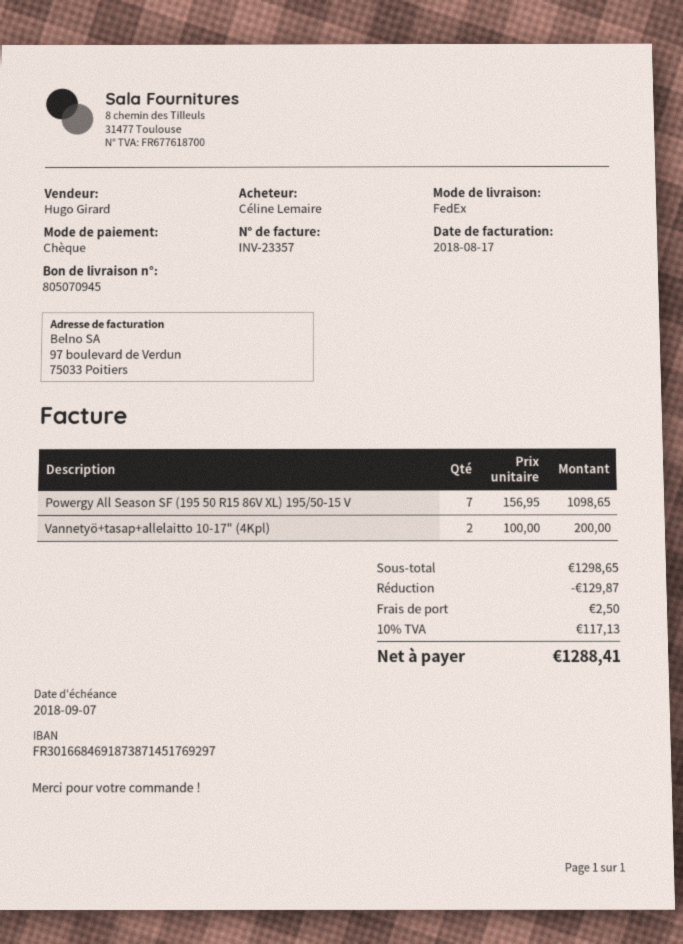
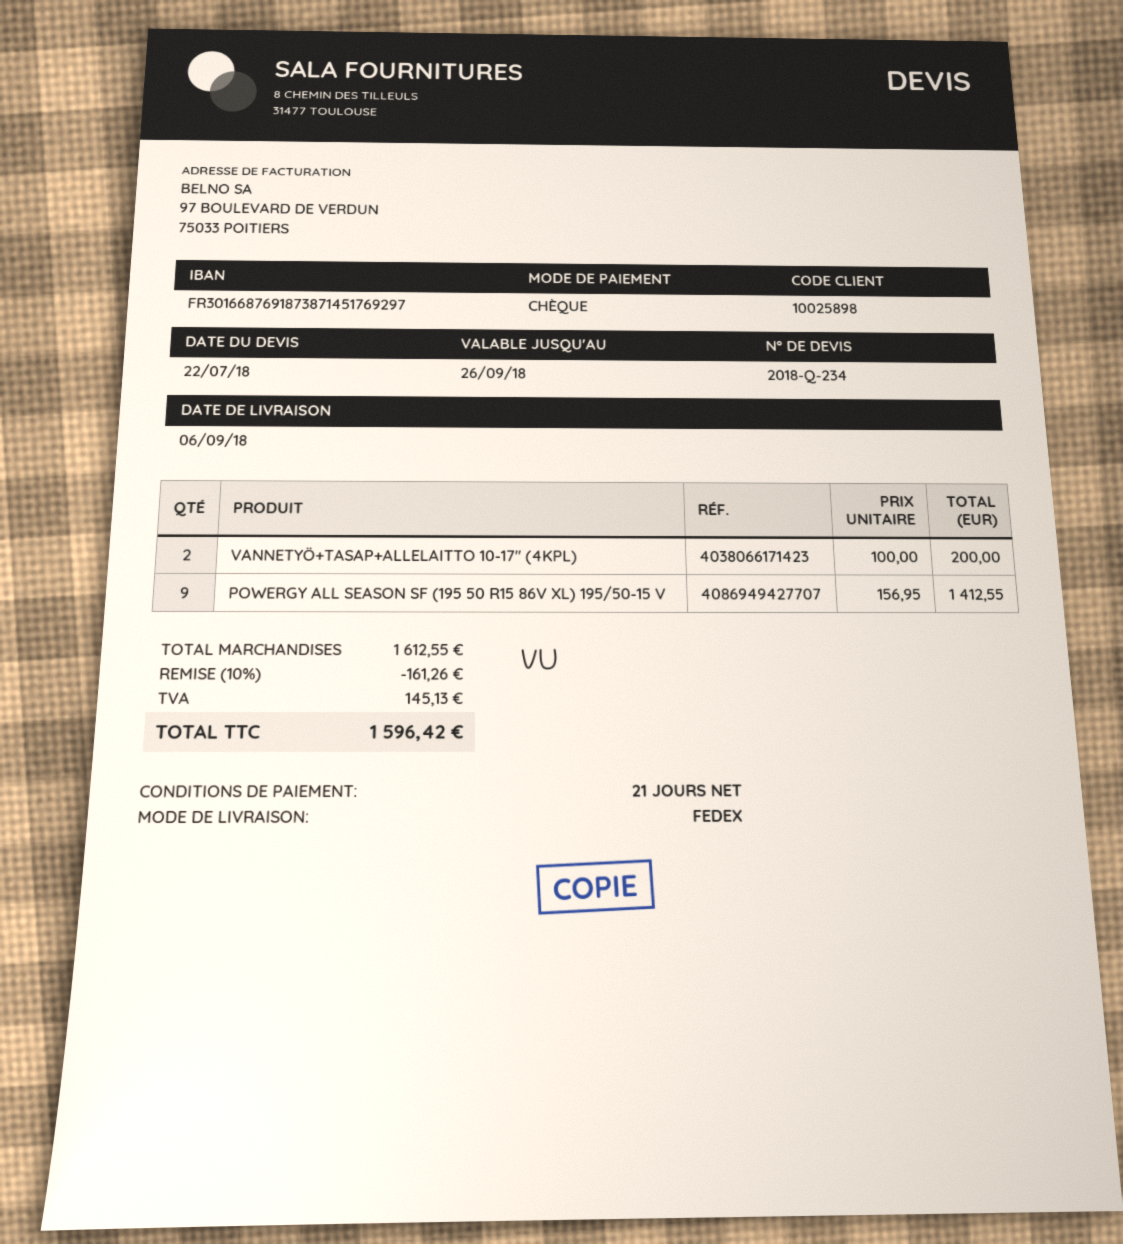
bank account: FR3016684691873871451769297 -> FR3016687691873871451769297
Powergy All Season SF (195 50 R15 86V XL) 195/50-15 V: 7 x 156.95 = 1098.65 -> 9 x 156.95 = 1412.55
subtotal: 1298.65 -> 1612.55
discount: 129.87 -> 161.26
shipping: 2.50 -> none
tax: 117.13 -> 145.13
total: 1288.41 -> 1596.42

